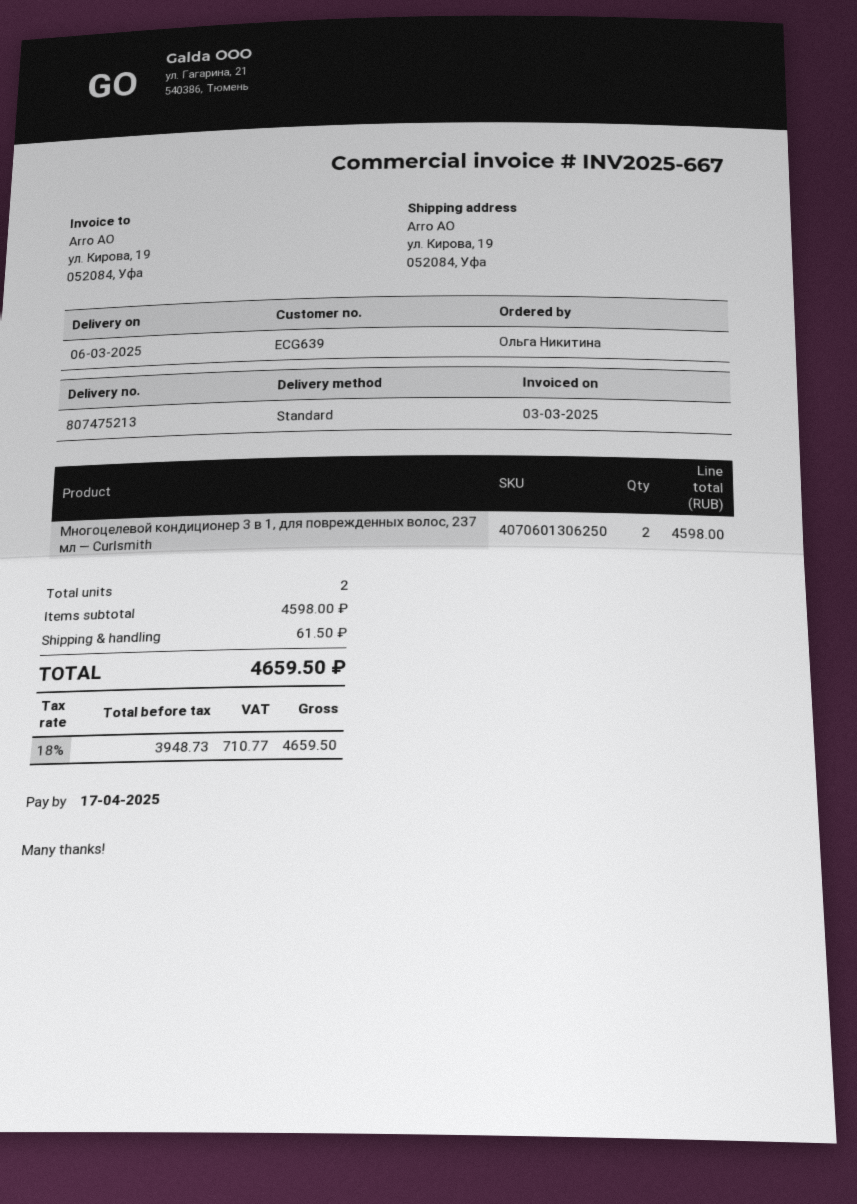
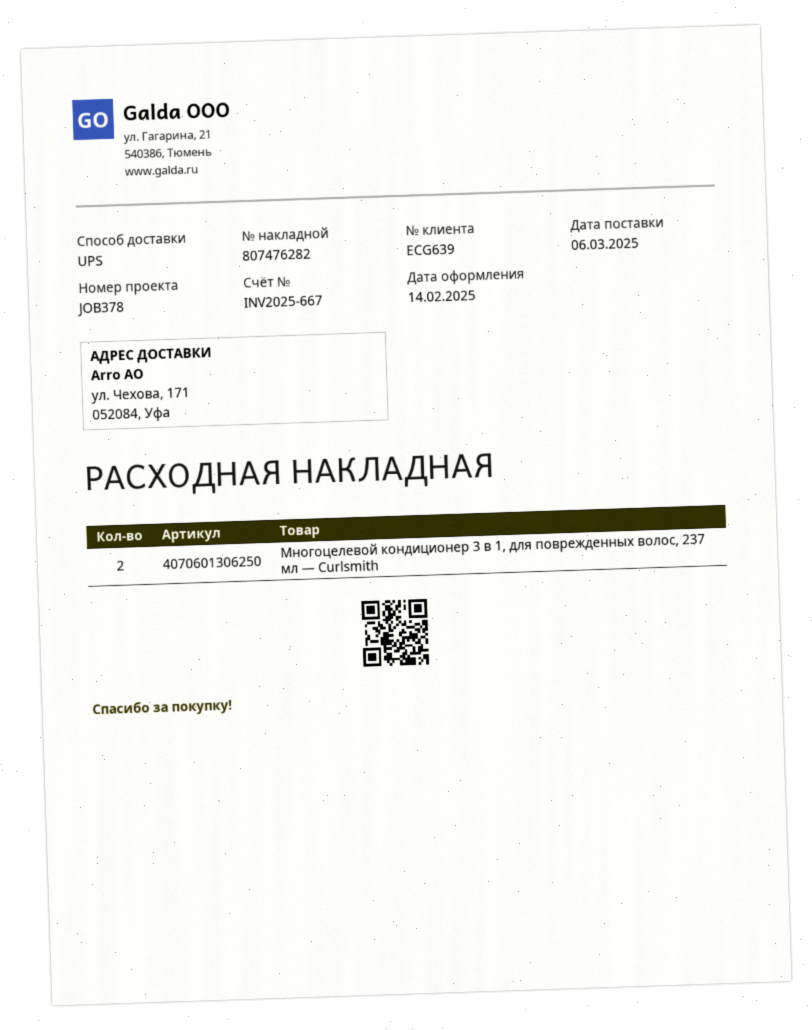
delivery note number: 807475213 -> 807476282
shipping method: standard -> UPS
ship to: ул. Кирова, 19, 052084, Уфа -> ул. Чехова, 171, 052084, Уфа

